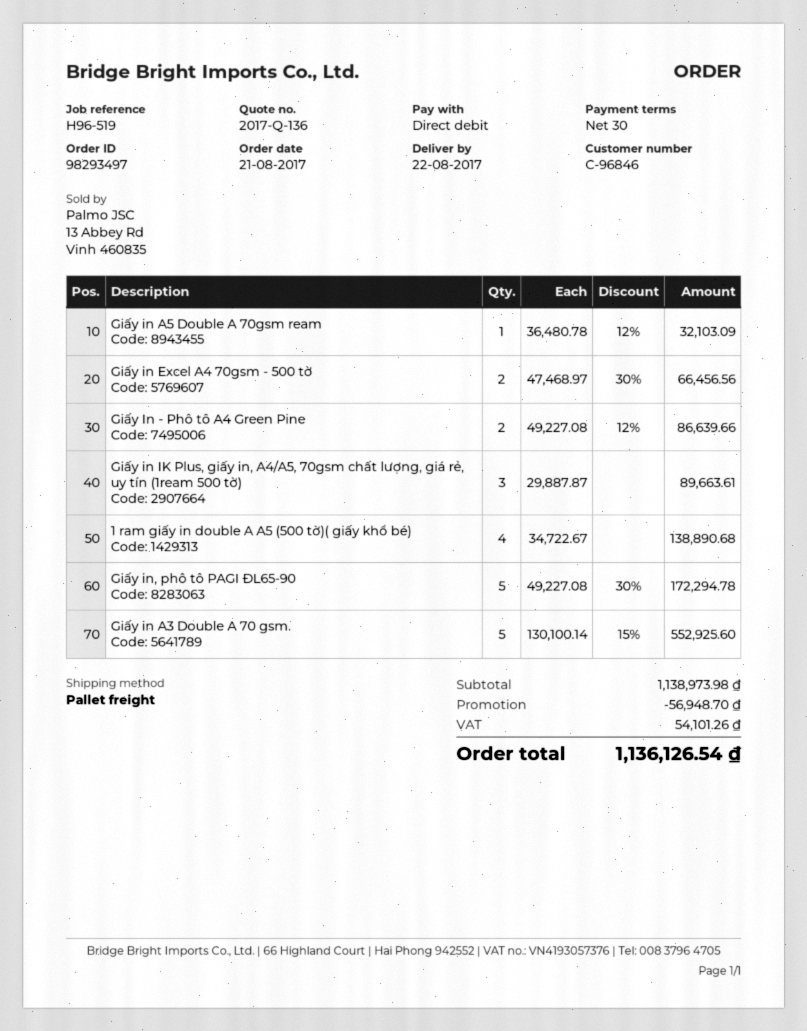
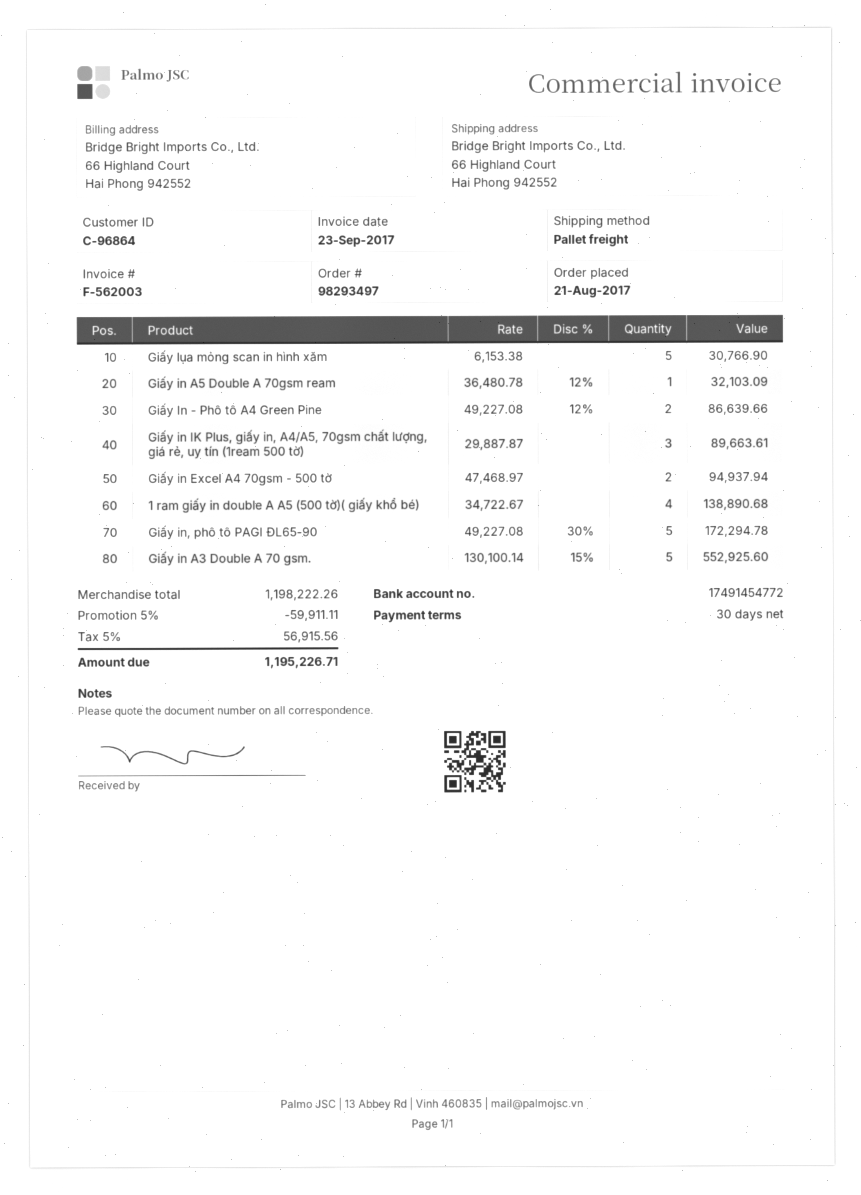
customer number: C-96846 -> C-96864
Giấy in Excel A4 70gsm - 500 tờ: 2 x 47468.97 - 30% = 66456.56 -> 2 x 47468.97 = 94937.94
Giấy lụa mỏng scan in hình xăm: none -> 5 x 6153.38 = 30766.90
subtotal: 1138973.98 -> 1198222.26
discount: 56948.70 -> 59911.11
tax: 54101.26 -> 56915.56
total: 1136126.54 -> 1195226.71

